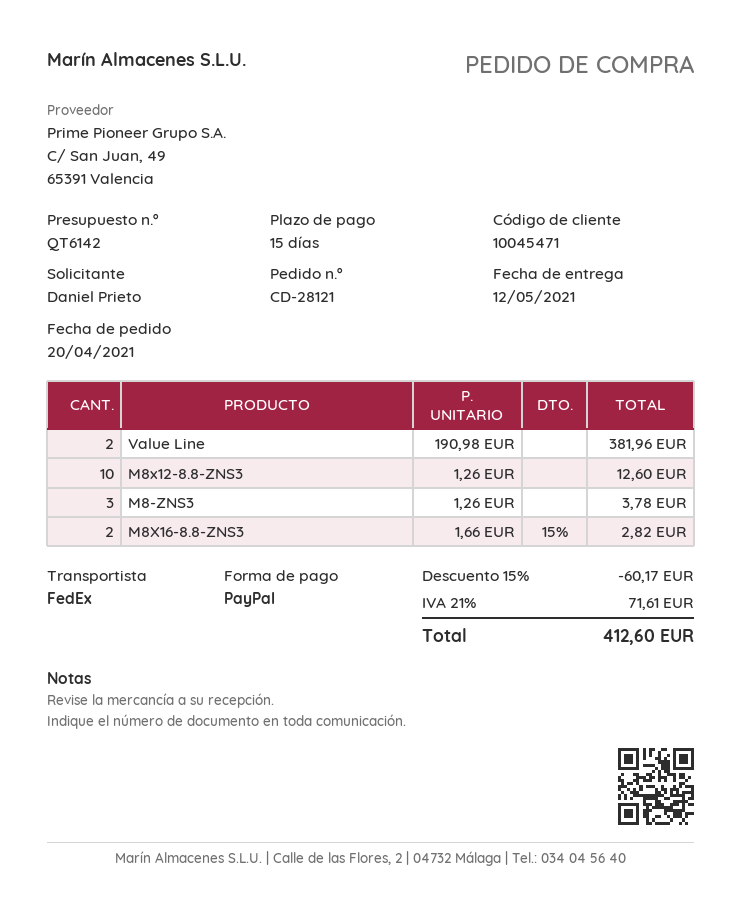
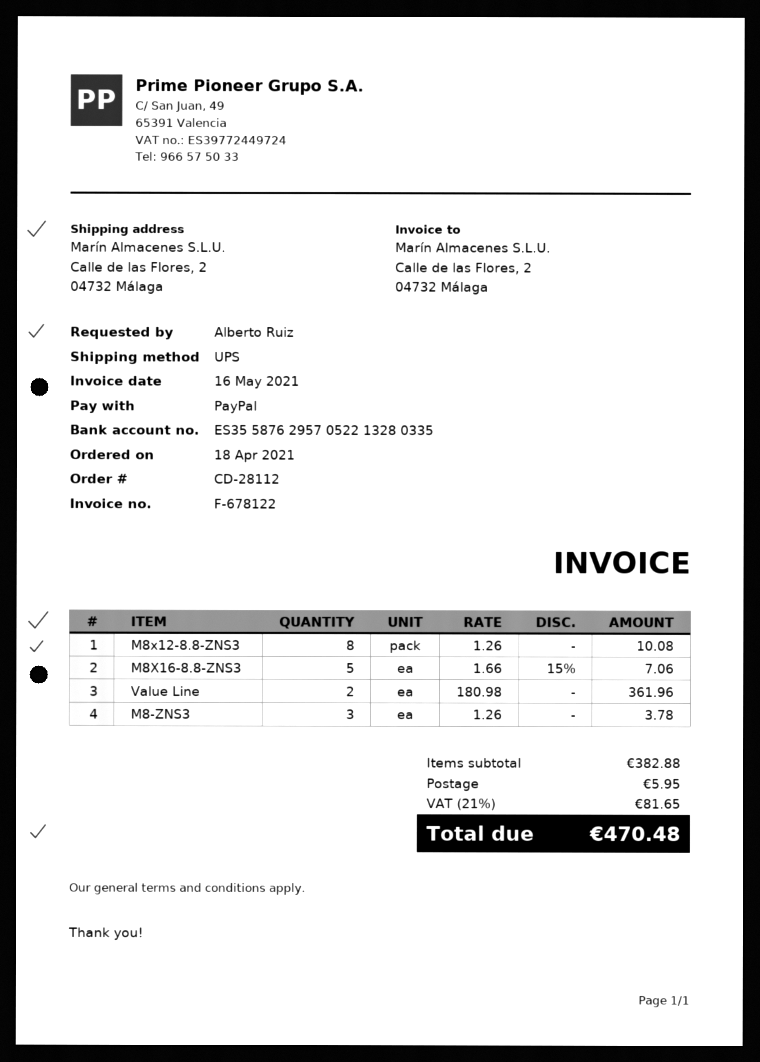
order number: CD-28121 -> CD-28112
order date: 2021-04-20 -> 2021-04-18
ordered by: Daniel Prieto -> Alberto Ruiz
shipping method: FedEx -> UPS
Value Line: 2 x 190.98 = 381.96 -> 2 x 180.98 = 361.96
M8x12-8.8-ZNS3: 10 x 1.26 = 12.60 -> 8 x 1.26 = 10.08
M8X16-8.8-ZNS3: 2 x 1.66 - 15% = 2.82 -> 5 x 1.66 - 15% = 7.06
discount: 15% = 60.17 -> none
shipping: none -> 5.95
tax: 21% = 71.61 -> 21% = 81.65
total: 412.60 -> 470.48

